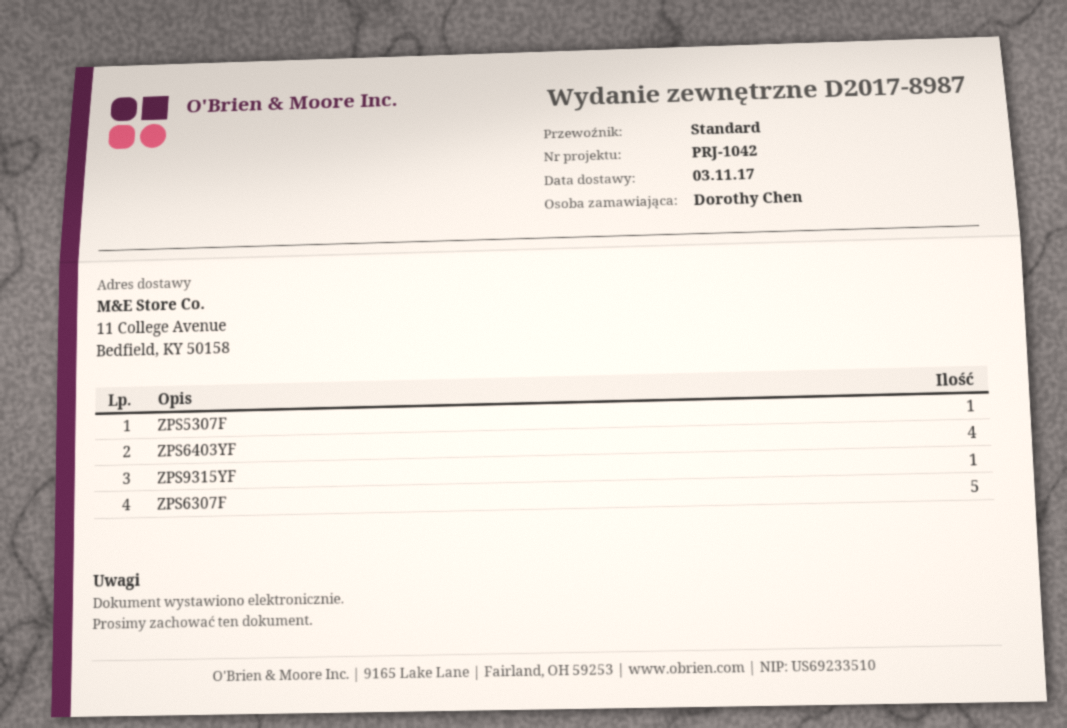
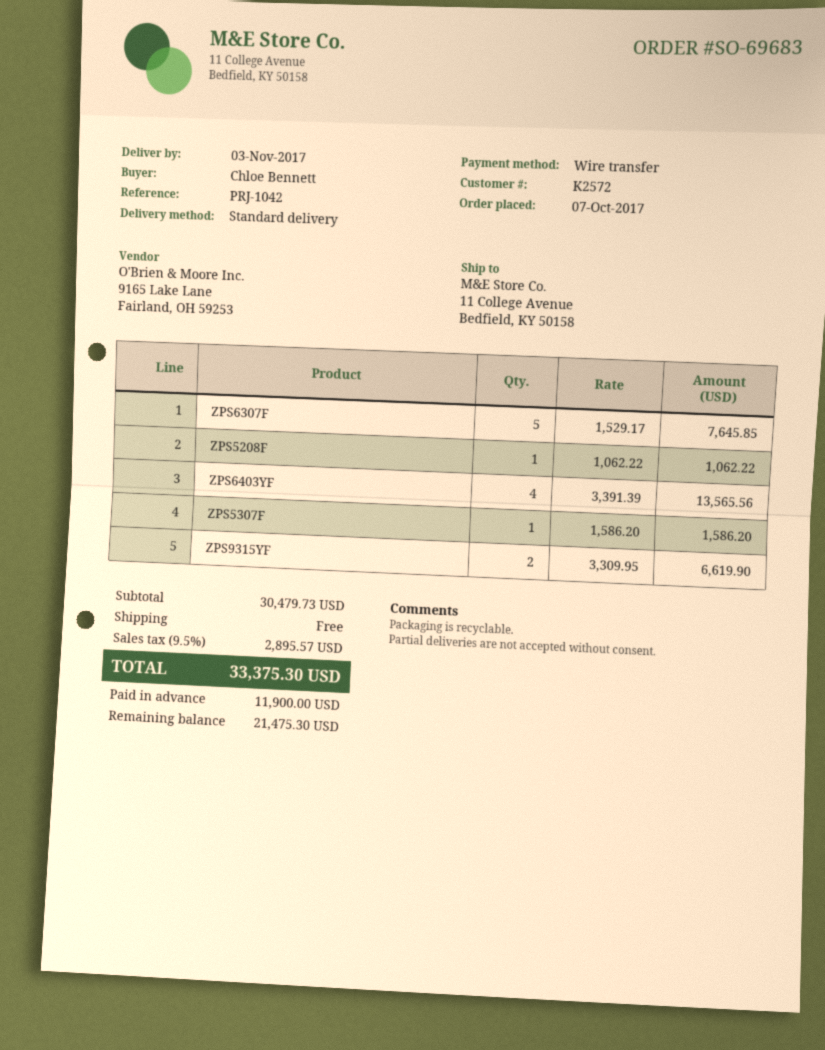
ordered by: Dorothy Chen -> Chloe Bennett
ZPS9315YF: 1 -> 2
ZPS5208F: none -> 1

